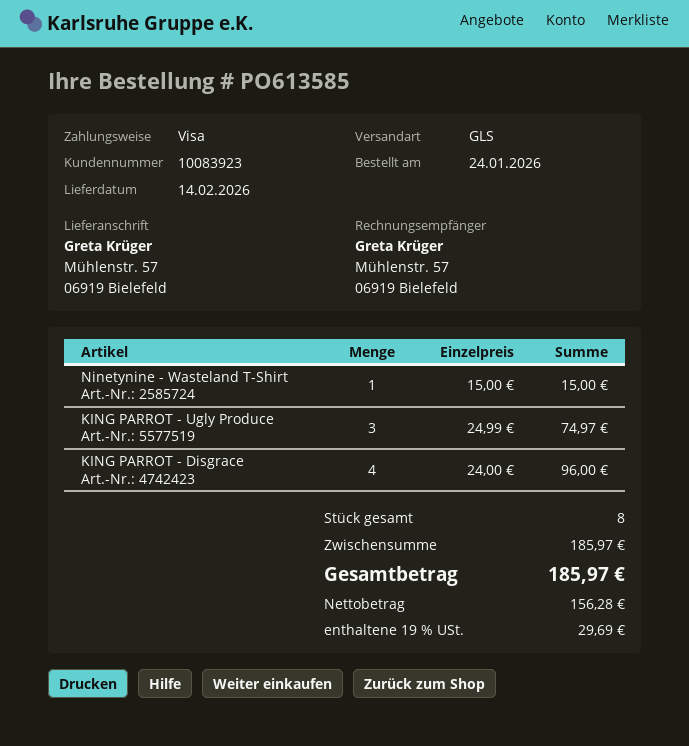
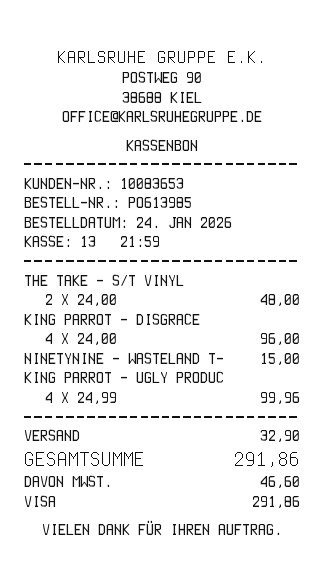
order number: PO613585 -> PO613985
customer number: 10083923 -> 10083653
KING PARROT - Ugly Produce: 3 x 24.99 = 74.97 -> 4 x 24.99 = 99.96
THE TAKE - S/T VINYL: none -> 2 x 24.00 = 48.00
shipping: none -> 32.90
tax: 29.69 -> 46.60
total: 185.97 -> 291.86

